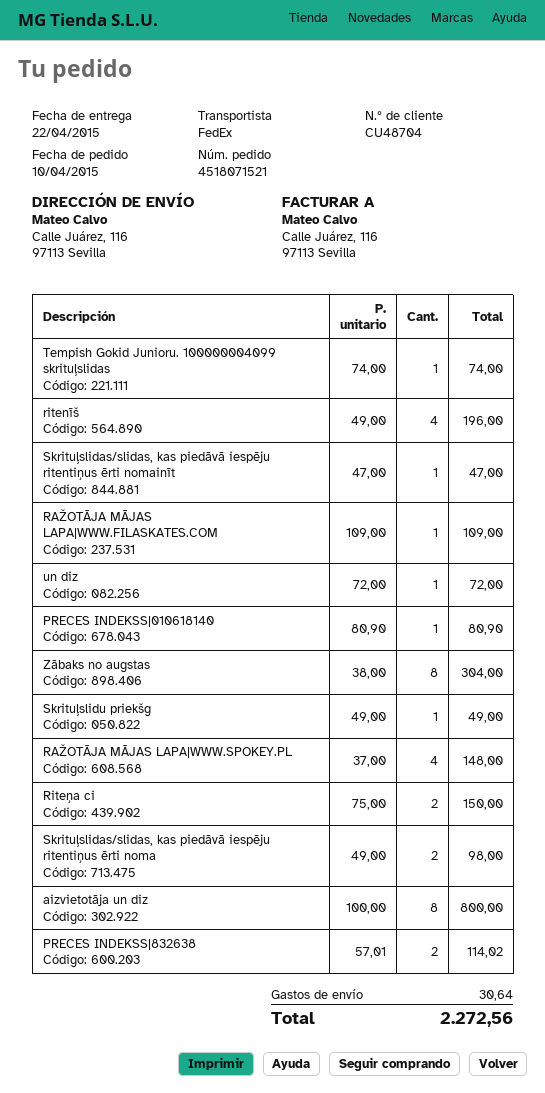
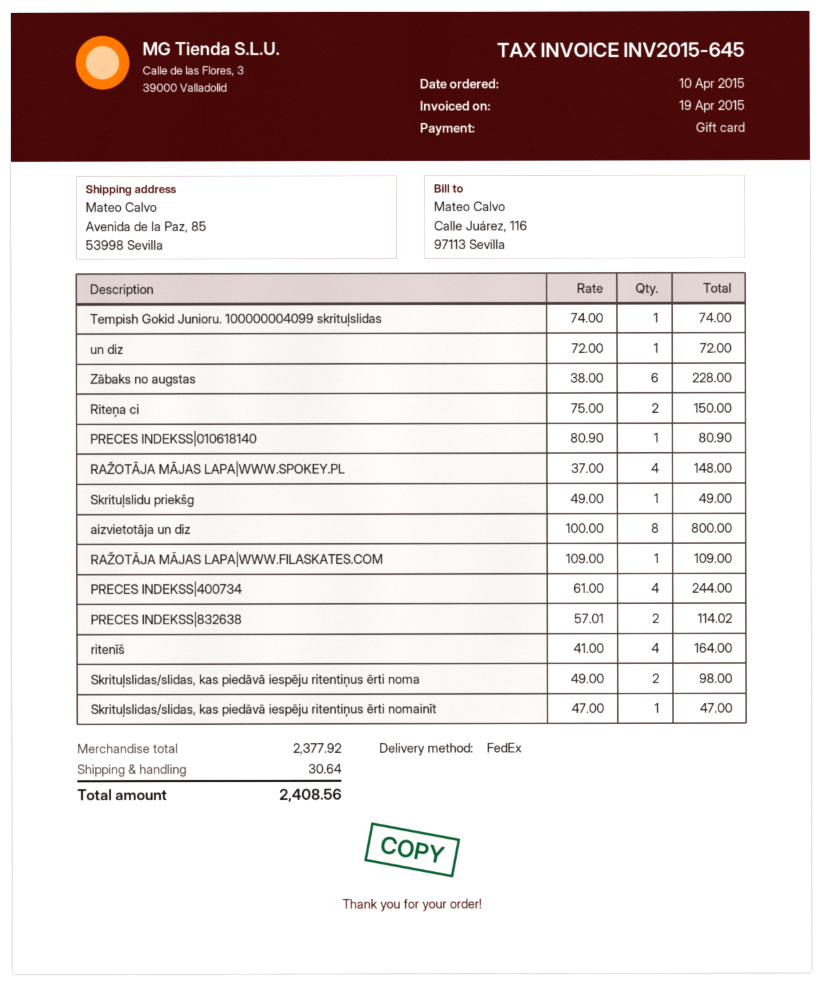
ship to: Calle Juárez, 116, 97113 Sevilla -> Avenida de la Paz, 85, 53998 Sevilla
ritenīš: 4 x 49.00 = 196.00 -> 4 x 41.00 = 164.00
Zābaks no augstas: 8 x 38.00 = 304.00 -> 6 x 38.00 = 228.00
PRECES INDEKSS|400734: none -> 4 x 61.00 = 244.00
total: 2272.56 -> 2408.56

